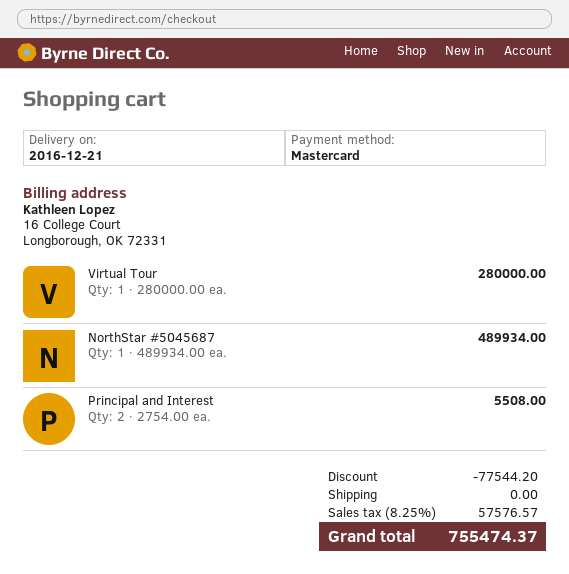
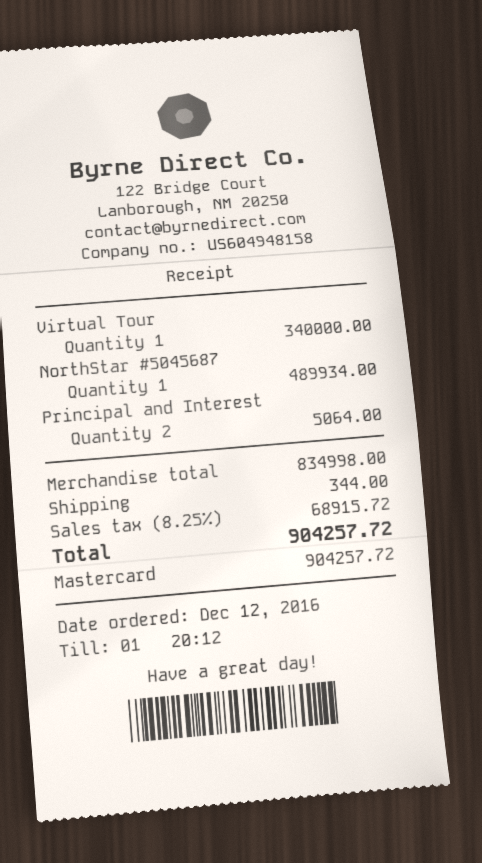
Virtual Tour: 1 for 280000.00 -> 1 for 340000.00
Principal and Interest: 2 for 5508.00 -> 2 for 5064.00
discount: 77544.20 -> none
shipping: 0.00 -> 344.00
tax: 8.25% = 57576.57 -> 8.25% = 68915.72
total: 755474.37 -> 904257.72

